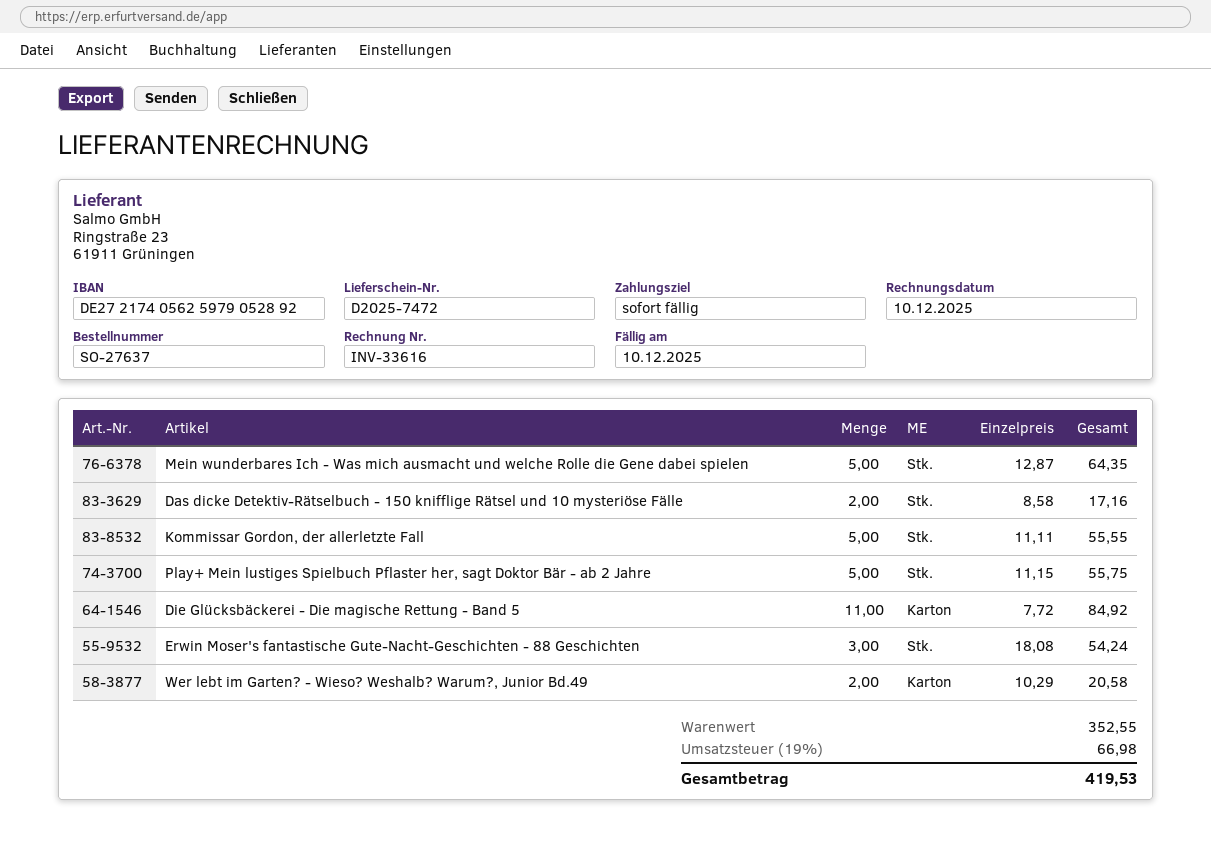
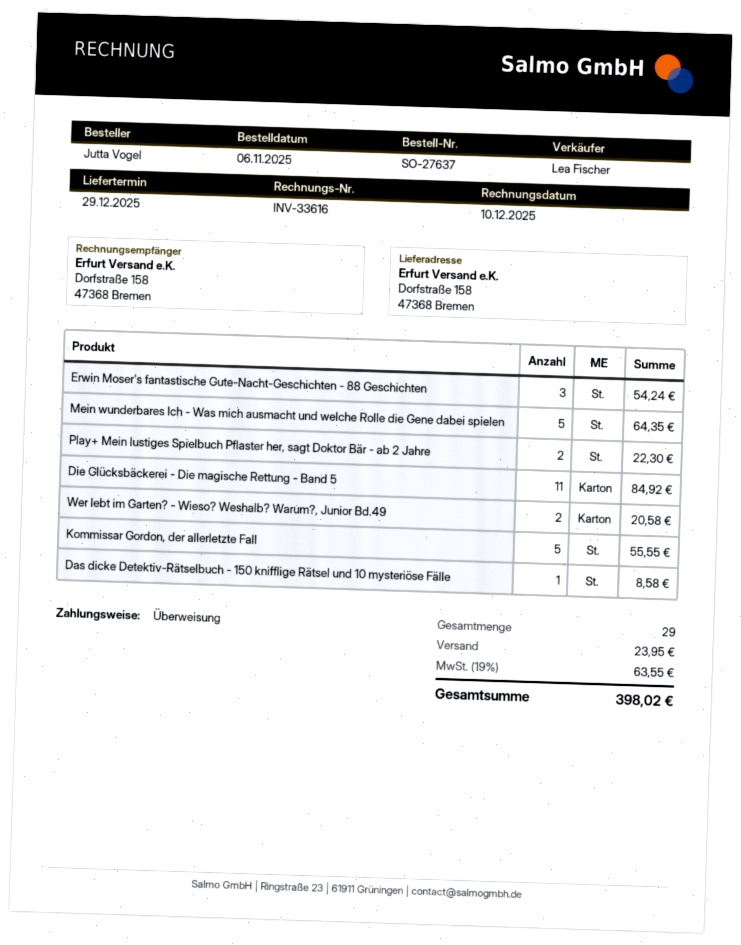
Das dicke Detektiv-Rätselbuch - 150 knifflige Rätsel und 10 mysteriöse Fälle: 2 for 17.16 -> 1 for 8.58
Play+ Mein lustiges Spielbuch Pflaster her, sagt Doktor Bär - ab 2 Jahre: 5 for 55.75 -> 2 for 22.30
shipping: none -> 23.95
tax: 19% = 66.98 -> 19% = 63.55
total: 419.53 -> 398.02

